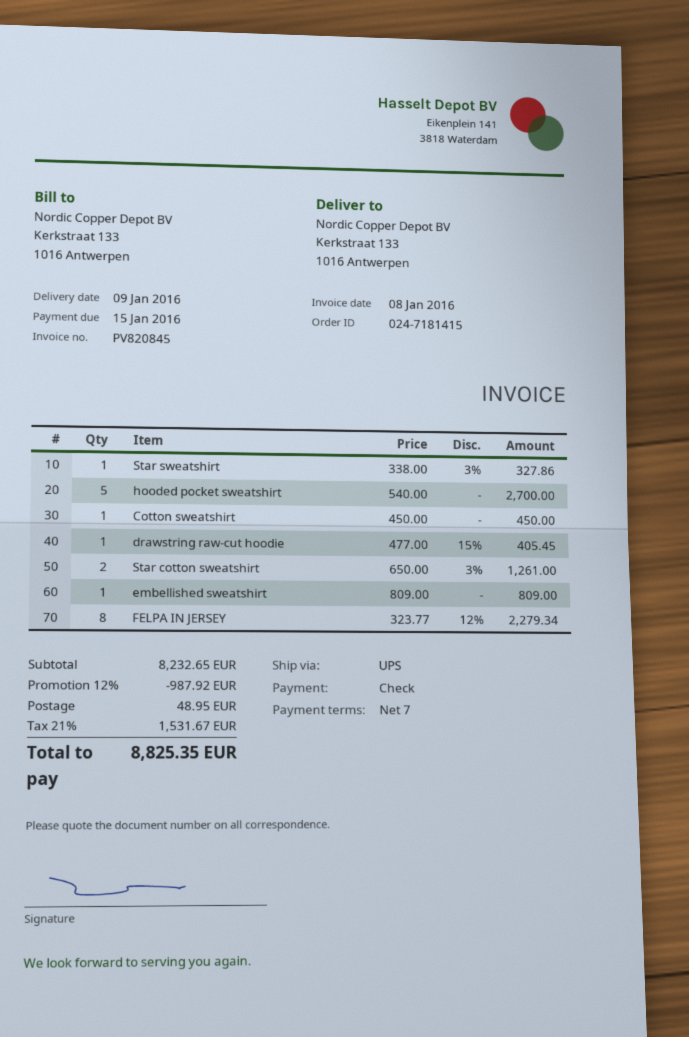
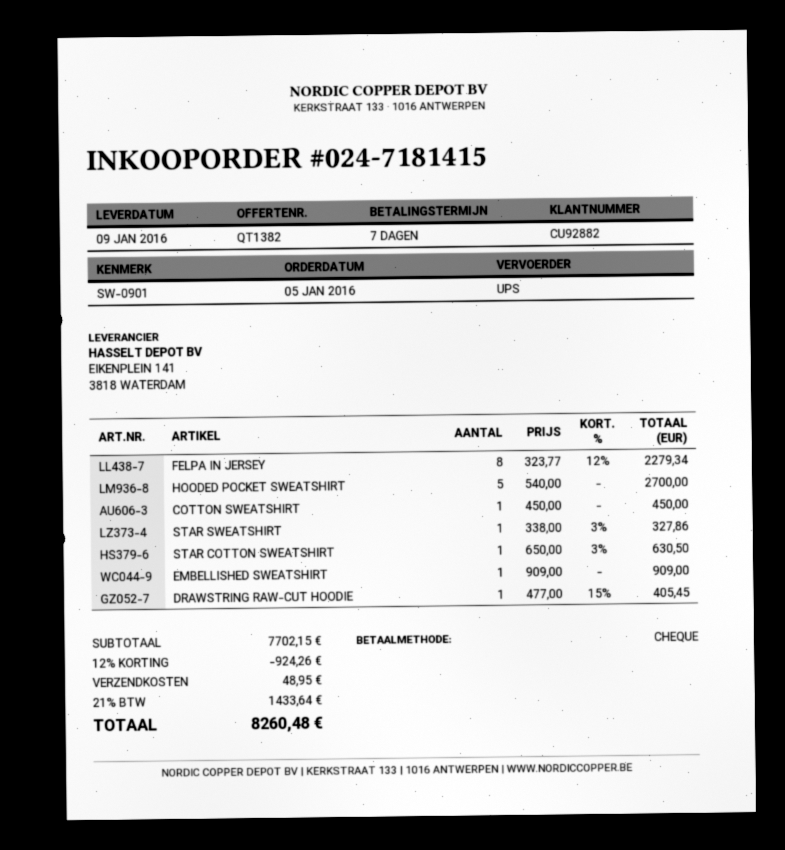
Star cotton sweatshirt: 2 x 650.00 - 3% = 1261.00 -> 1 x 650.00 - 3% = 630.50
embellished sweatshirt: 1 x 809.00 = 809.00 -> 1 x 909.00 = 909.00
subtotal: 8232.65 -> 7702.15
discount: 12% = 987.92 -> 12% = 924.26
tax: 21% = 1531.67 -> 21% = 1433.64
total: 8825.35 -> 8260.48

